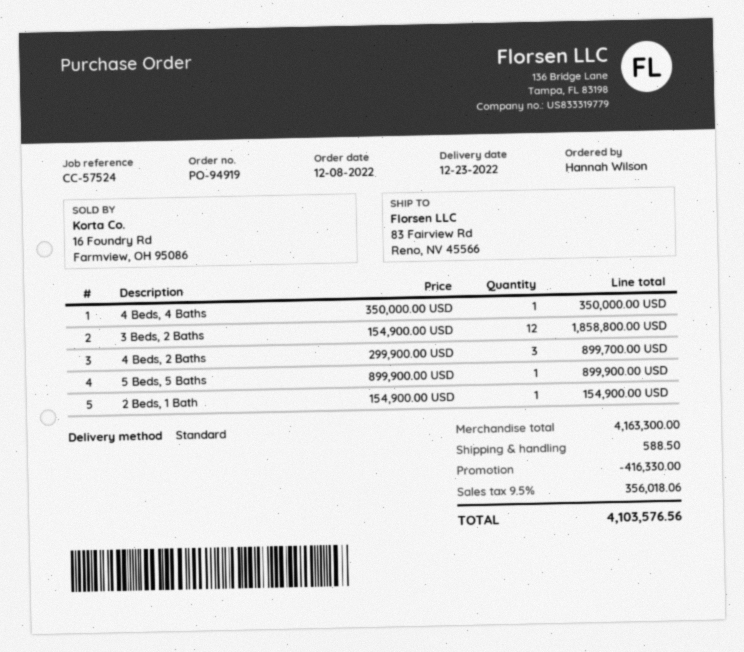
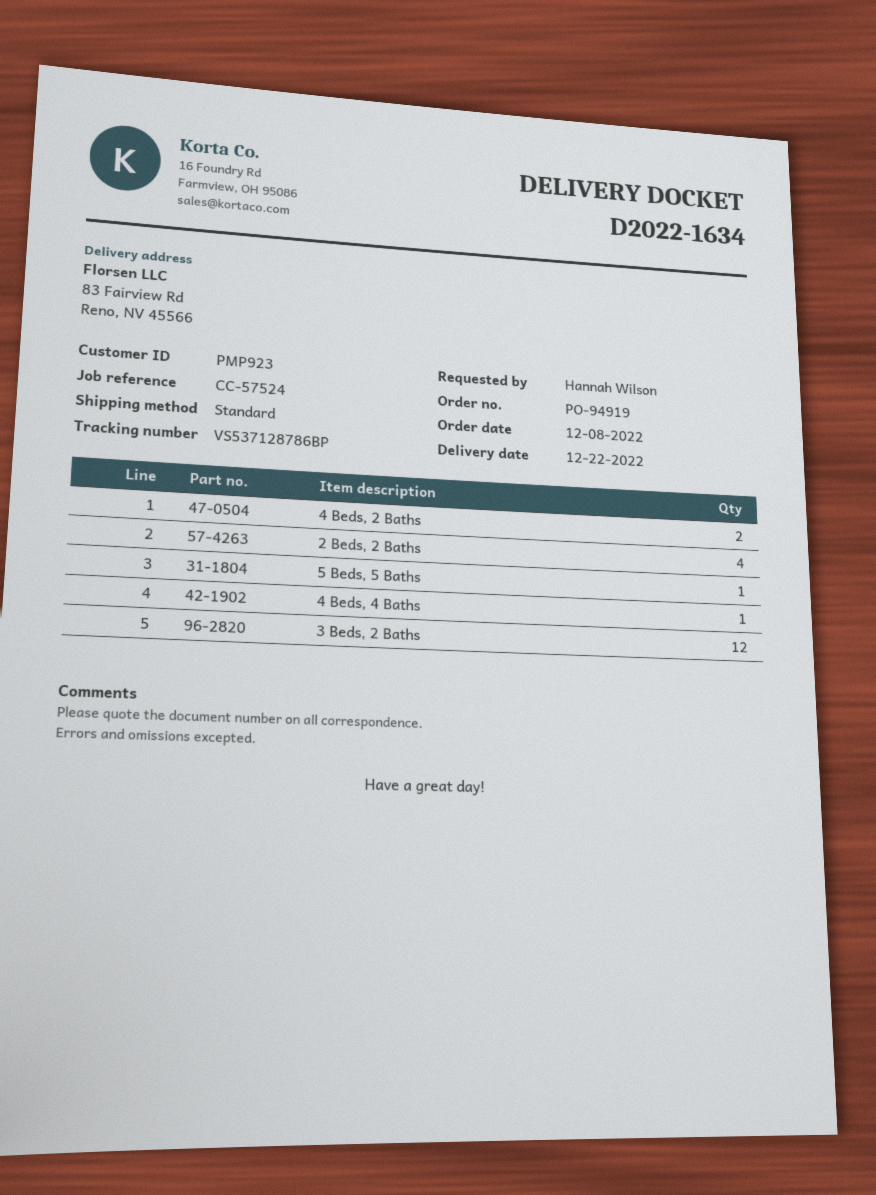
delivery date: 2022-12-23 -> 2022-12-22
4 Beds, 2 Baths: 3 -> 2
2 Beds, 1 Bath: 1 -> none
2 Beds, 2 Baths: none -> 4

